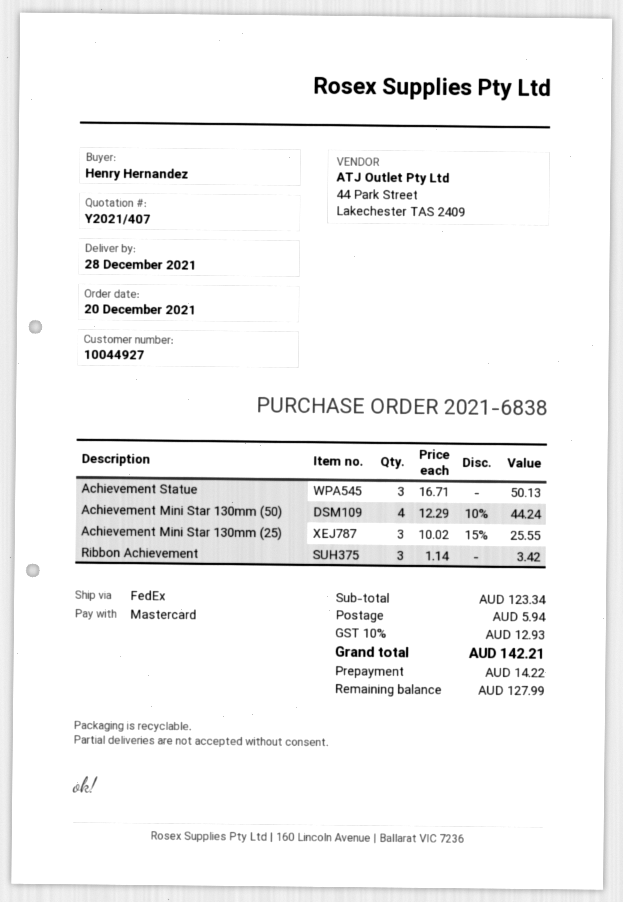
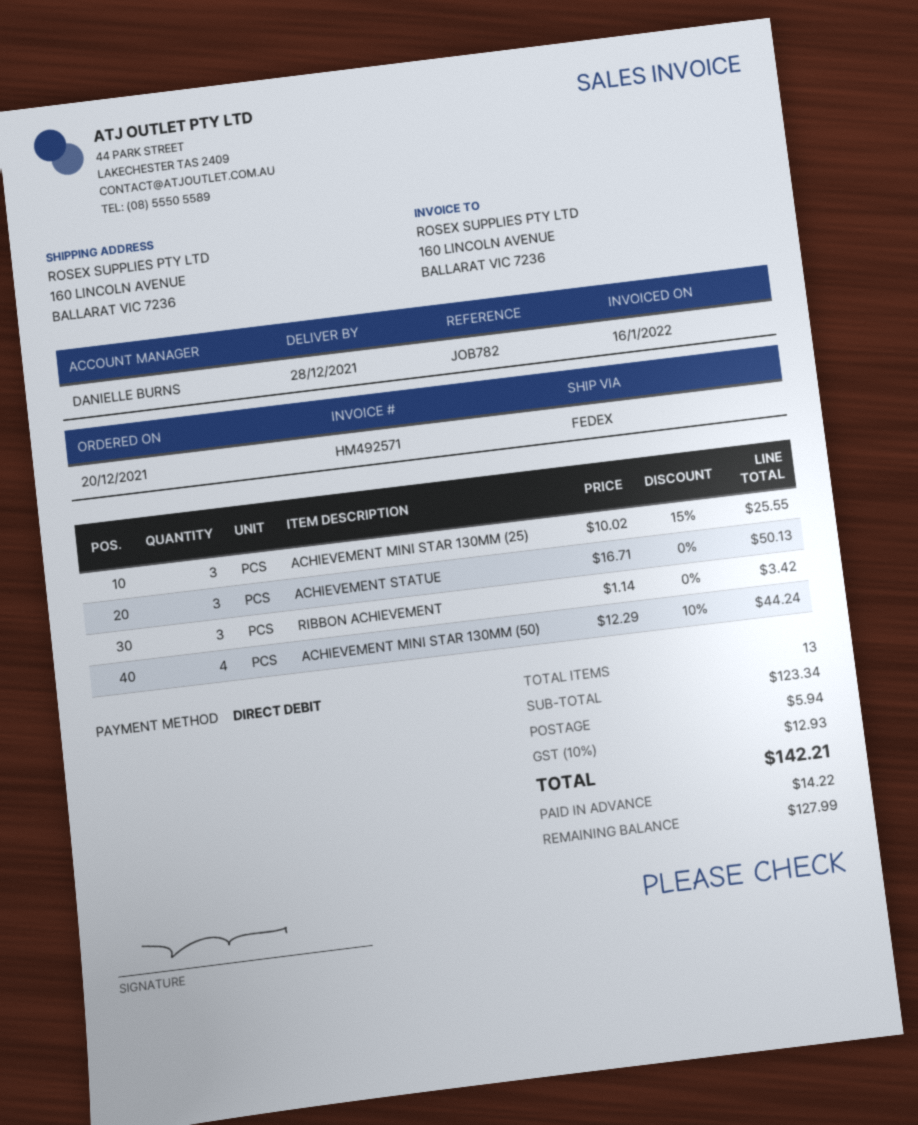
payment method: Mastercard -> direct debit

